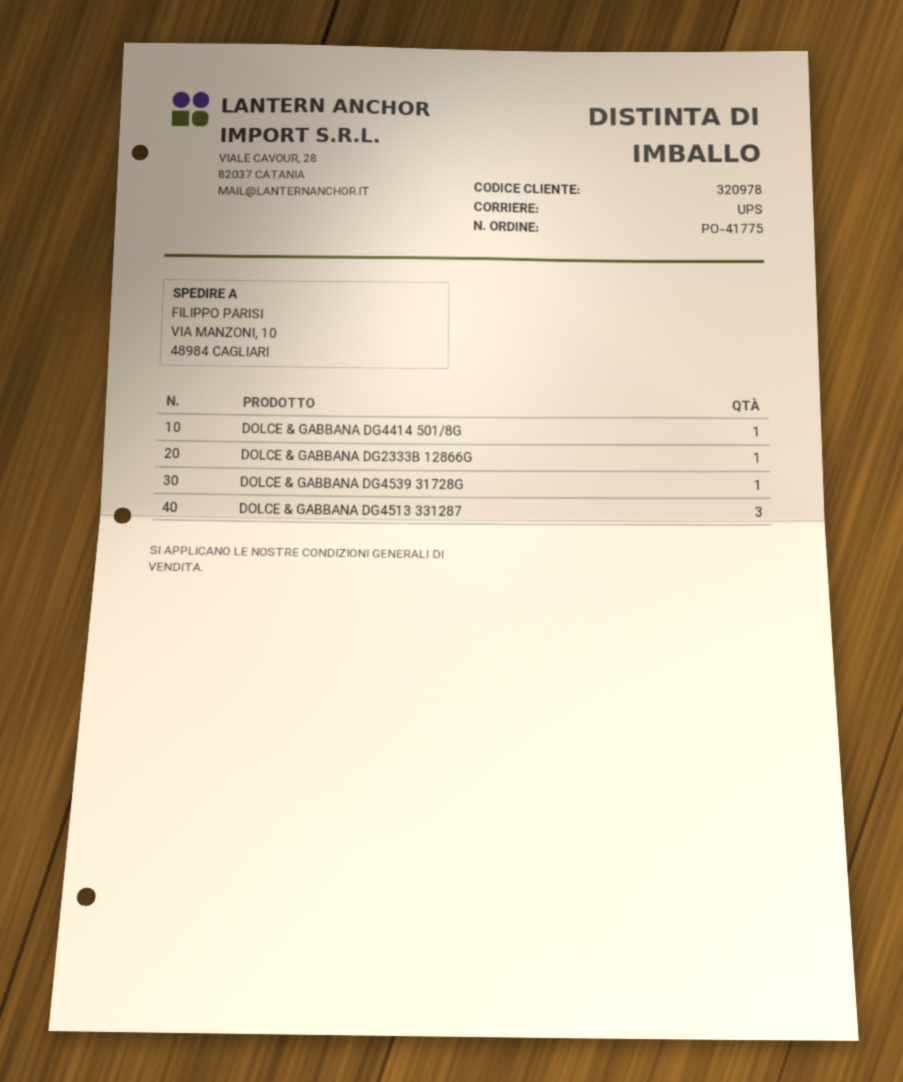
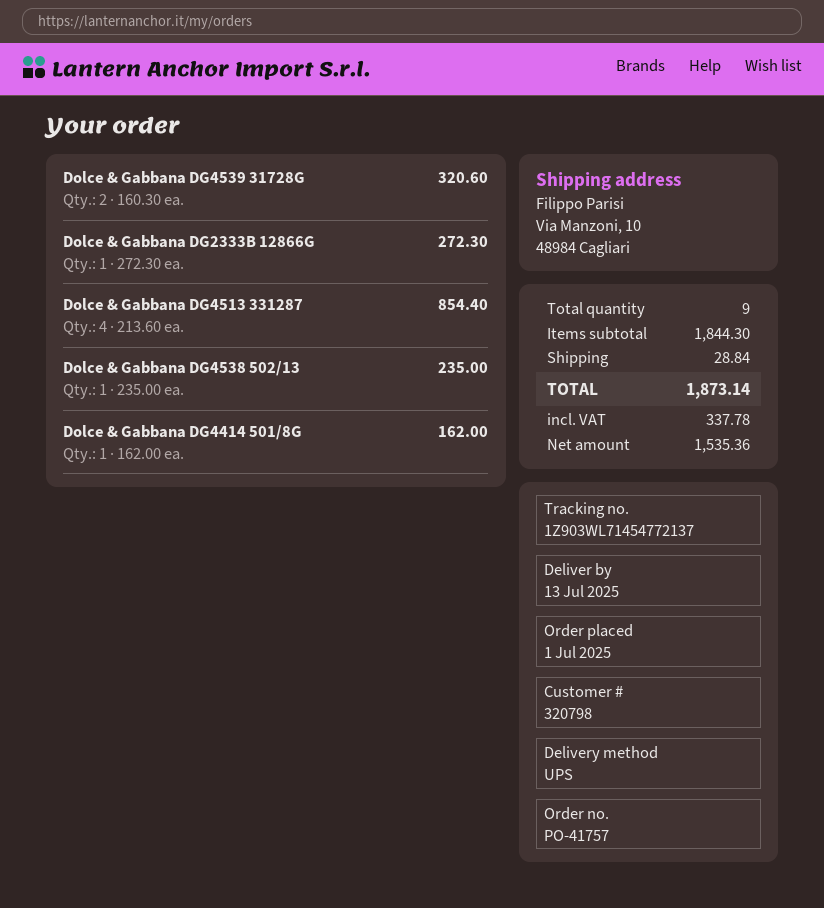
order number: PO-41775 -> PO-41757
customer number: 320978 -> 320798
DOLCE & GABBANA DG4539 31728G: 1 -> 2
DOLCE & GABBANA DG4513 331287: 3 -> 4
Dolce & Gabbana DG4538 502/13: none -> 1

